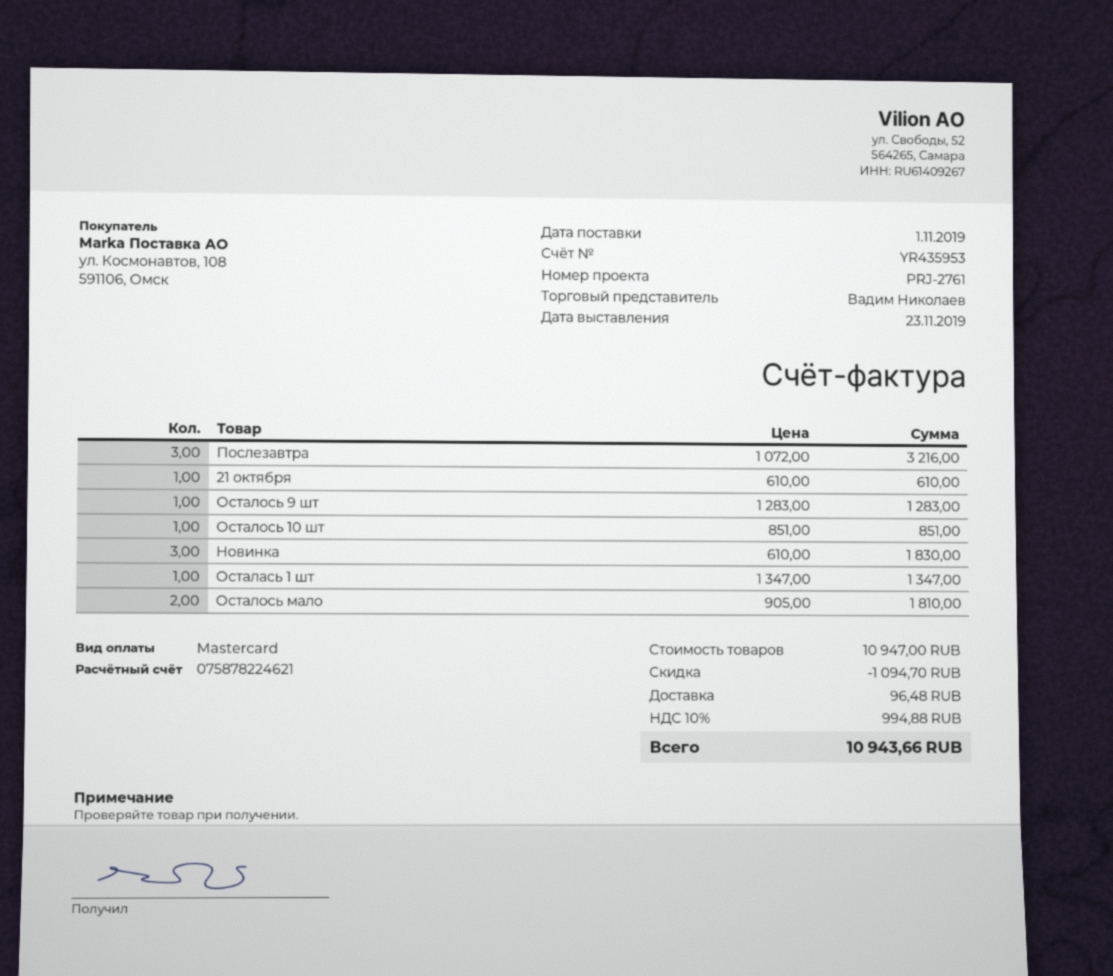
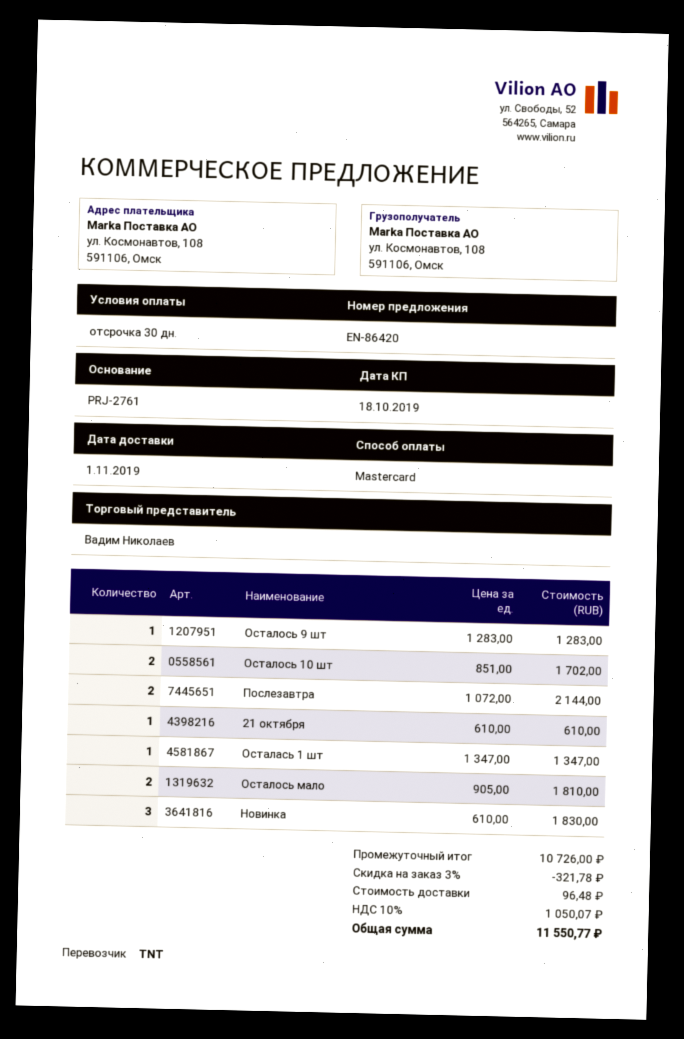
Послезавтра: 3 x 1072.00 = 3216.00 -> 2 x 1072.00 = 2144.00
Осталось 10 шт: 1 x 851.00 = 851.00 -> 2 x 851.00 = 1702.00
subtotal: 10947.00 -> 10726.00
discount: 1094.70 -> 321.78
tax: 10% = 994.88 -> 10% = 1050.07
total: 10943.66 -> 11550.77

